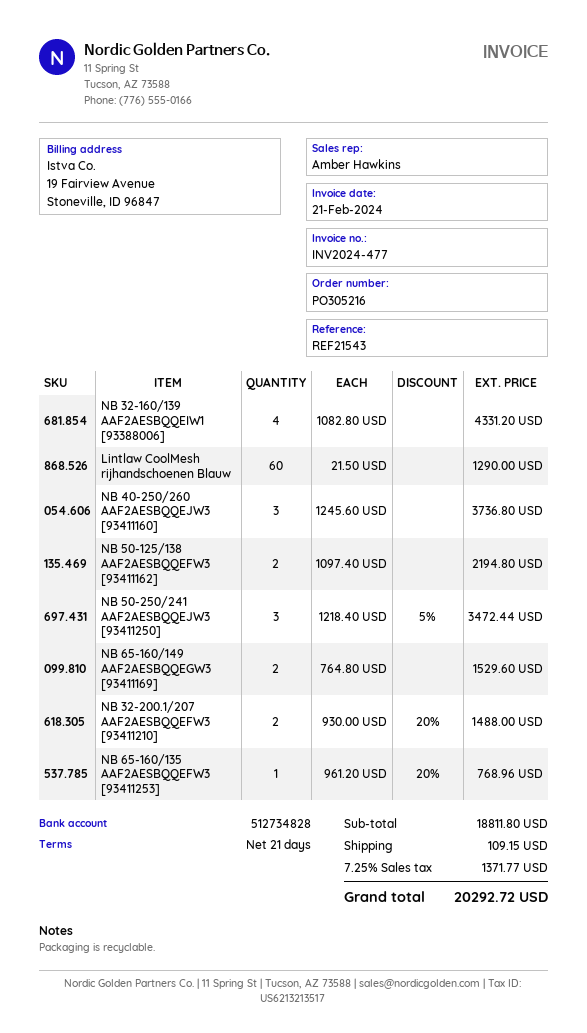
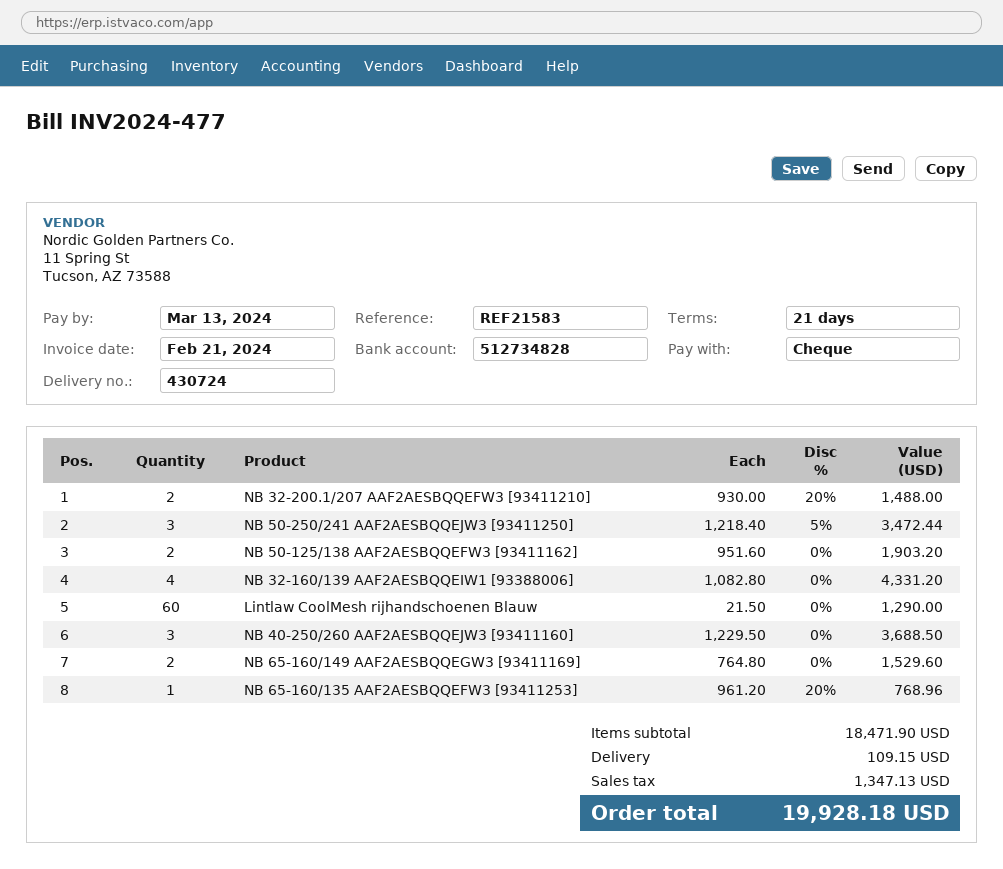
reference: REF21543 -> REF21583
NB 40-250/260 AAF2AESBQQEJW3 [93411160]: 3 x 1245.60 = 3736.80 -> 3 x 1229.50 = 3688.50
NB 50-125/138 AAF2AESBQQEFW3 [93411162]: 2 x 1097.40 = 2194.80 -> 2 x 951.60 = 1903.20
subtotal: 18811.80 -> 18471.90
tax: 1371.77 -> 1347.13
total: 20292.72 -> 19928.18

